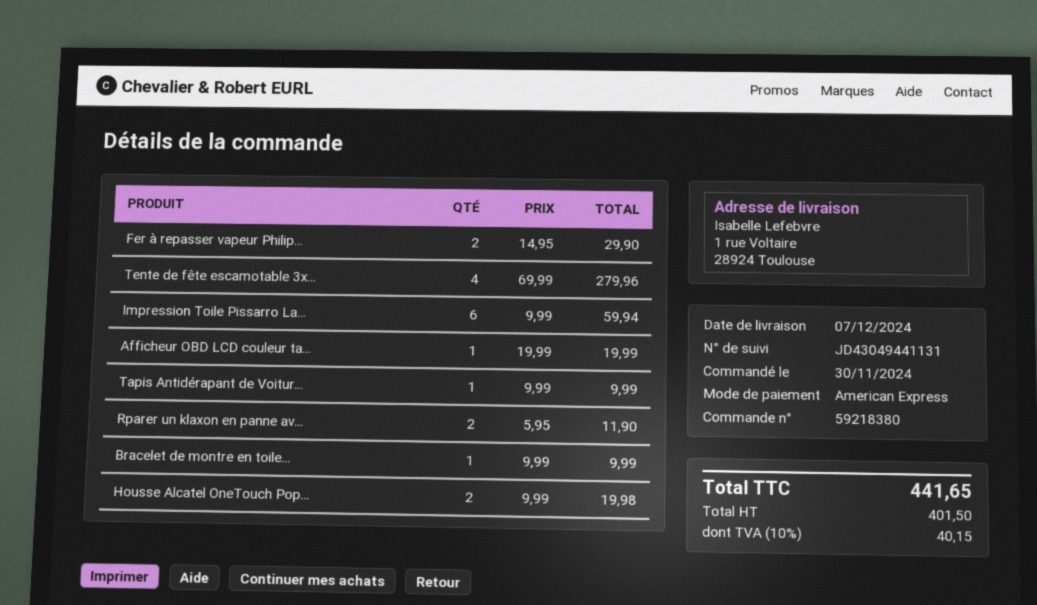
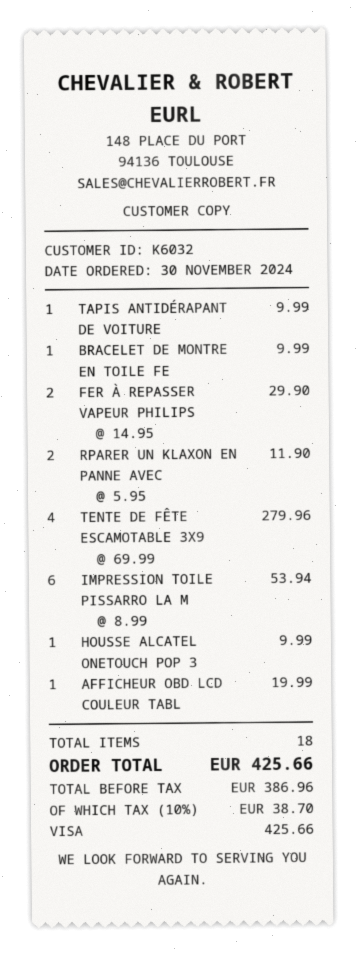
payment method: American Express -> Visa
Impression Toile Pissarro La...: 6 x 9.99 = 59.94 -> 6 x 8.99 = 53.94
Housse Alcatel OneTouch Pop...: 2 x 9.99 = 19.98 -> 1 x 9.99 = 9.99
net: 401.50 -> 386.96
tax: 10% = 40.15 -> 10% = 38.70
total: 441.65 -> 425.66

